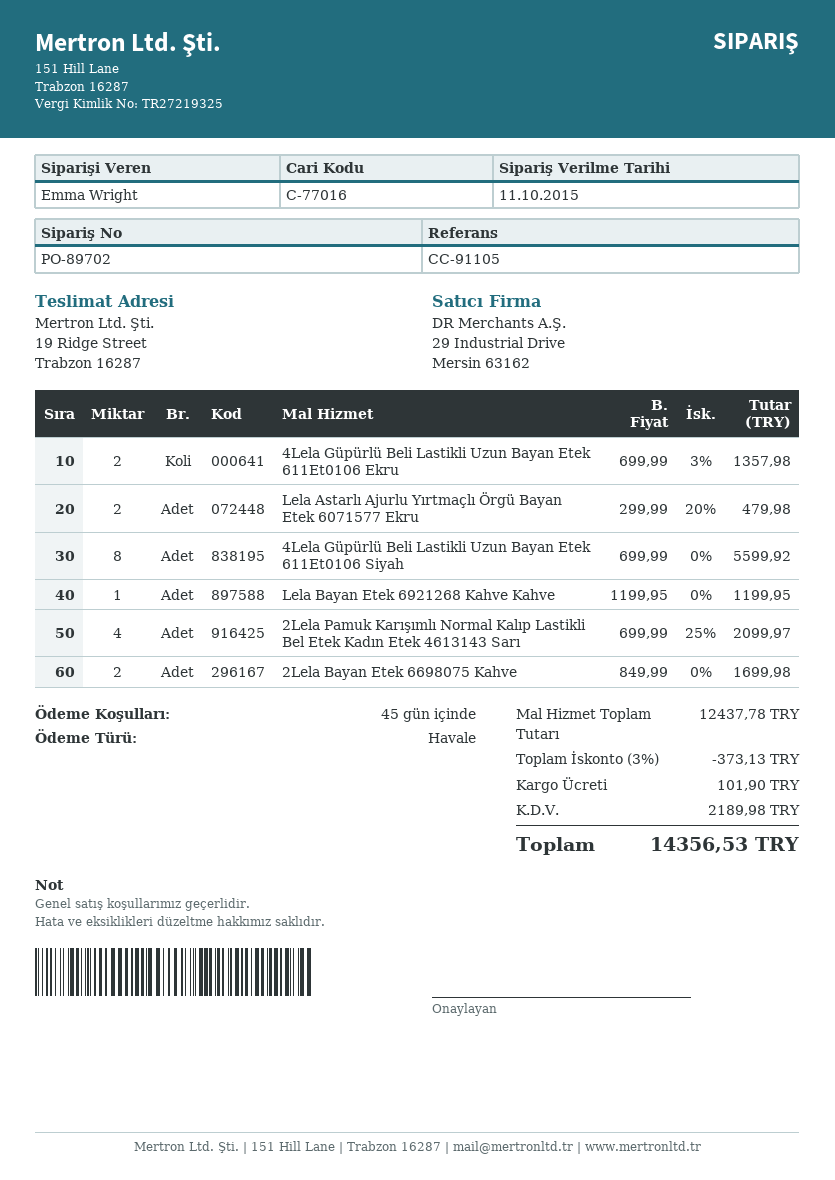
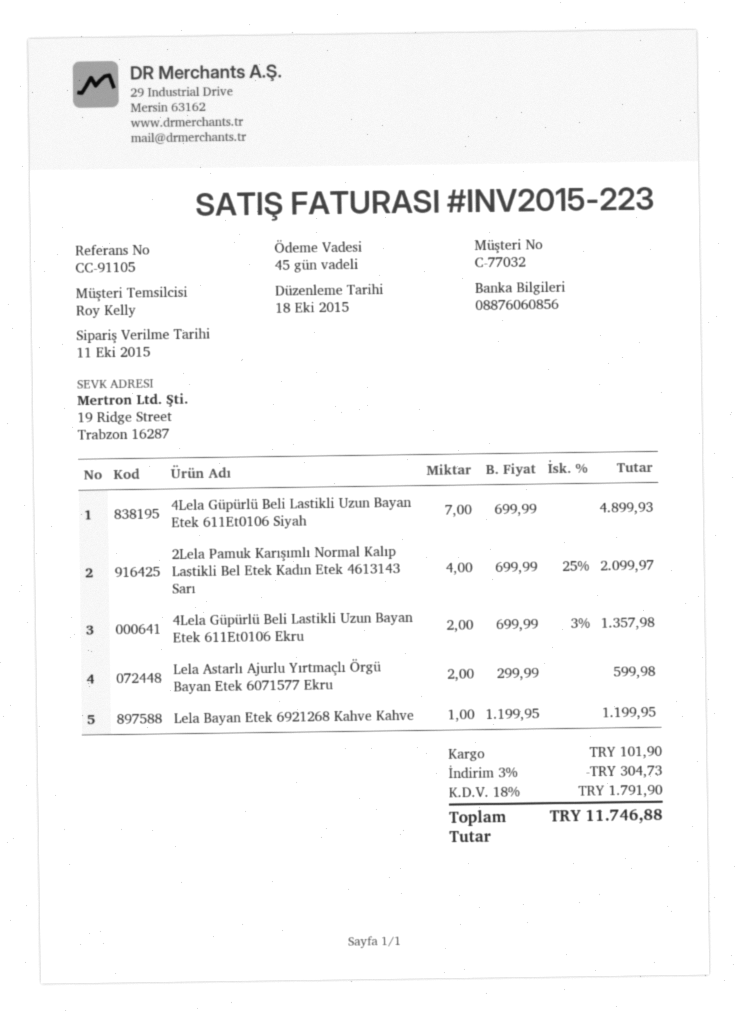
customer number: C-77016 -> C-77032
Lela Astarlı Ajurlu Yırtmaçlı Örgü Bayan Etek 6071577 Ekru: 2 x 299.99 - 20% = 479.98 -> 2 x 299.99 = 599.98
4Lela Güpürlü Beli Lastikli Uzun Bayan Etek 611Et0106 Siyah: 8 x 699.99 = 5599.92 -> 7 x 699.99 = 4899.93
2Lela Bayan Etek 6698075 Kahve: 2 x 849.99 = 1699.98 -> none
discount: 3% = 373.13 -> 3% = 304.73
tax: 2189.98 -> 1791.90
total: 14356.53 -> 11746.88

